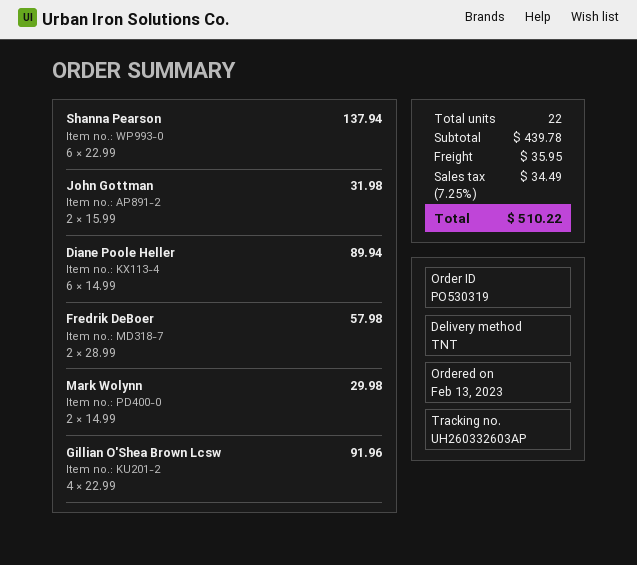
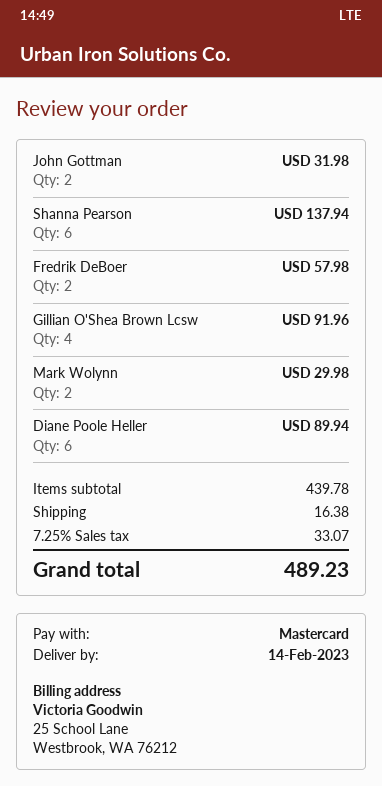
shipping: 35.95 -> 16.38
tax: 7.25% = 34.49 -> 7.25% = 33.07
total: 510.22 -> 489.23

